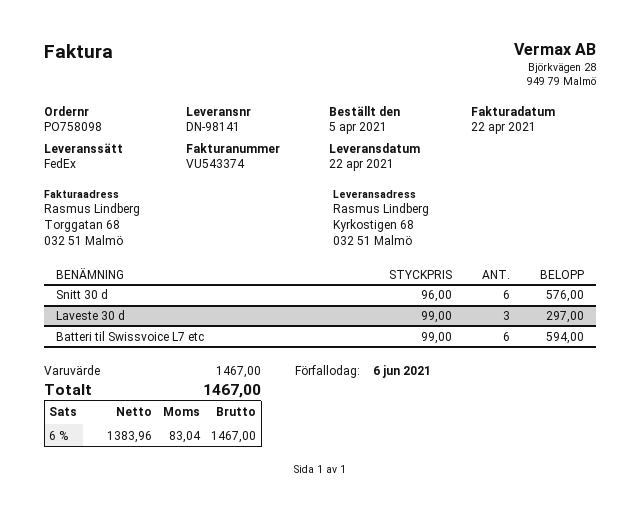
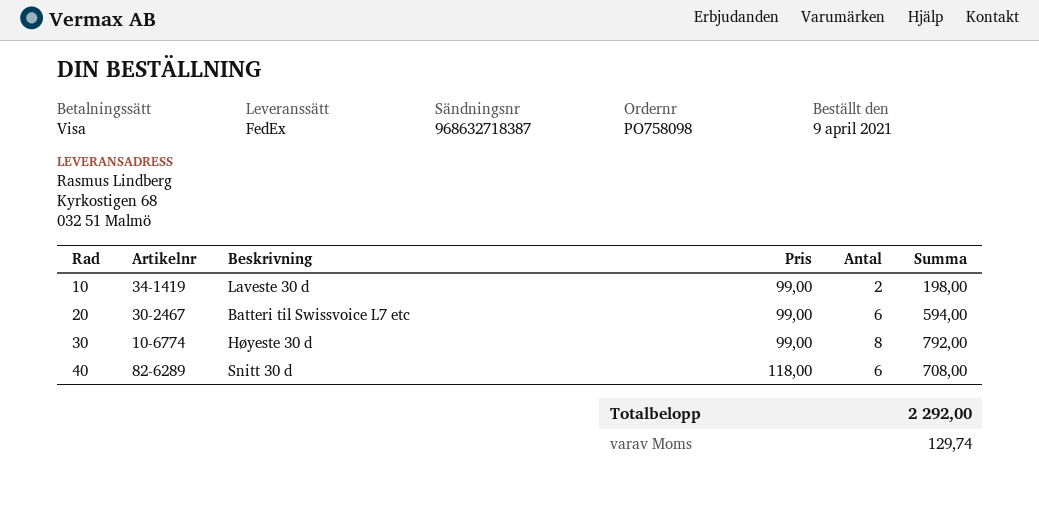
order date: 2021-04-05 -> 2021-04-09
Snitt 30 d: 6 x 96.00 = 576.00 -> 6 x 118.00 = 708.00
Laveste 30 d: 3 x 99.00 = 297.00 -> 2 x 99.00 = 198.00
Høyeste 30 d: none -> 8 x 99.00 = 792.00
tax: 83.04 -> 129.74
total: 1467.00 -> 2292.00

